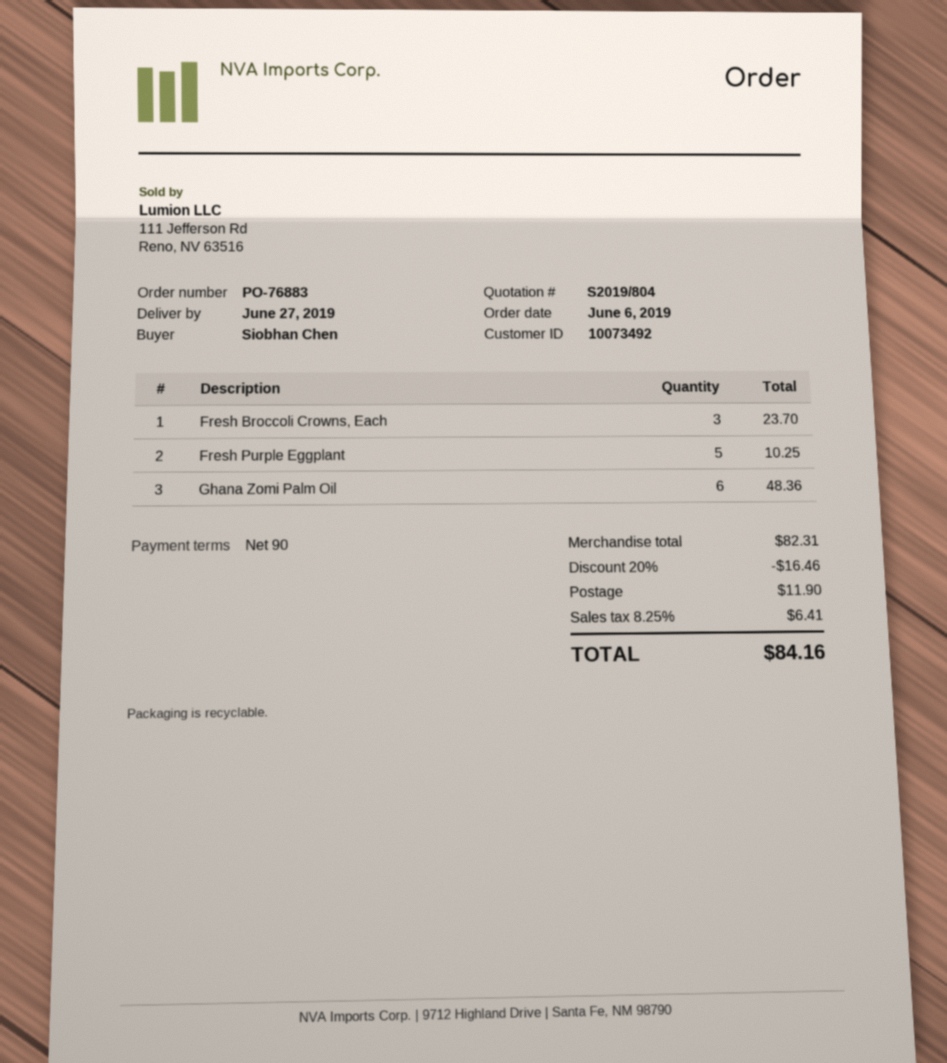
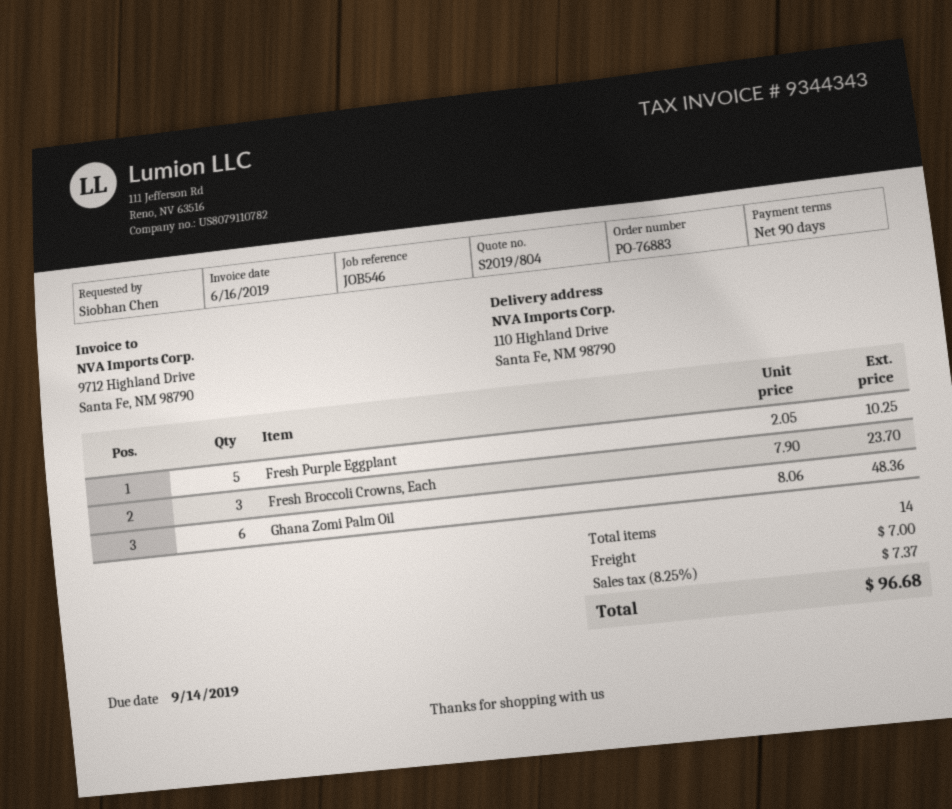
discount: 20% = 16.46 -> none
shipping: 11.90 -> 7.00
tax: 8.25% = 6.41 -> 8.25% = 7.37
total: 84.16 -> 96.68

